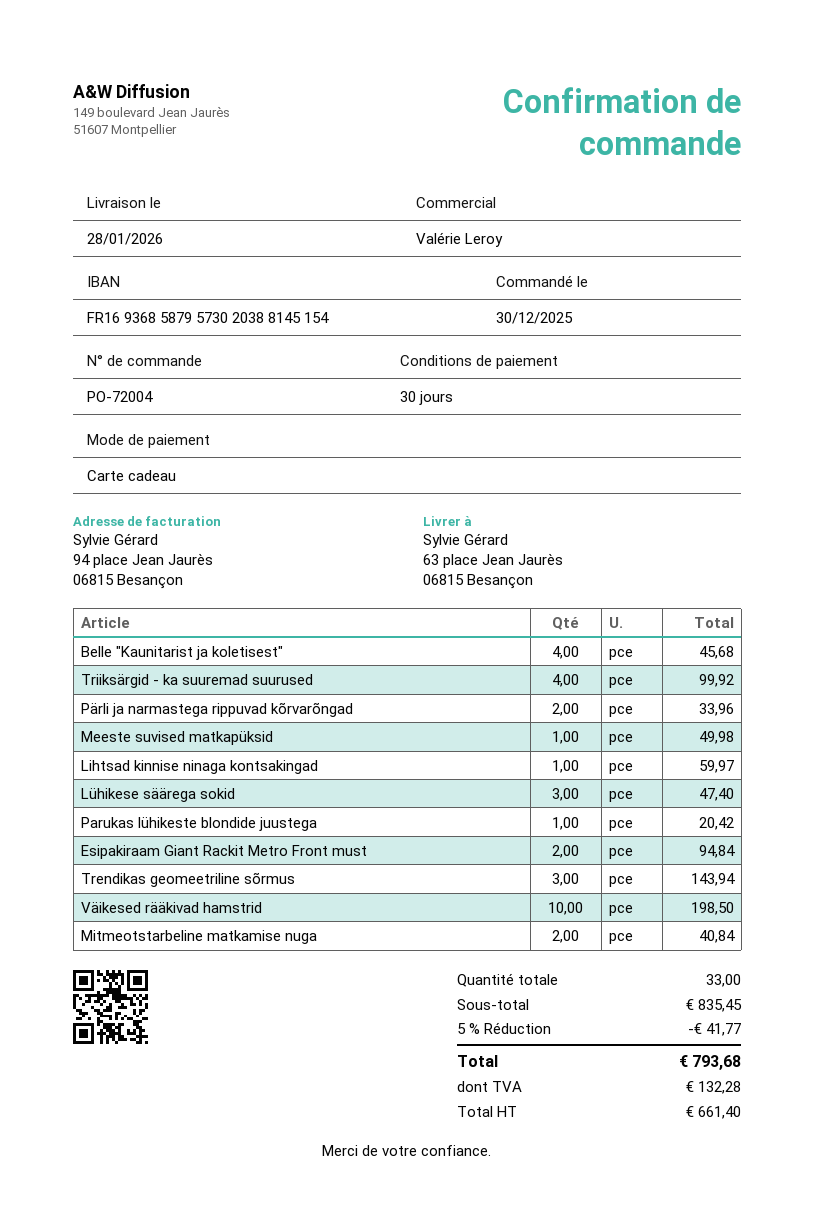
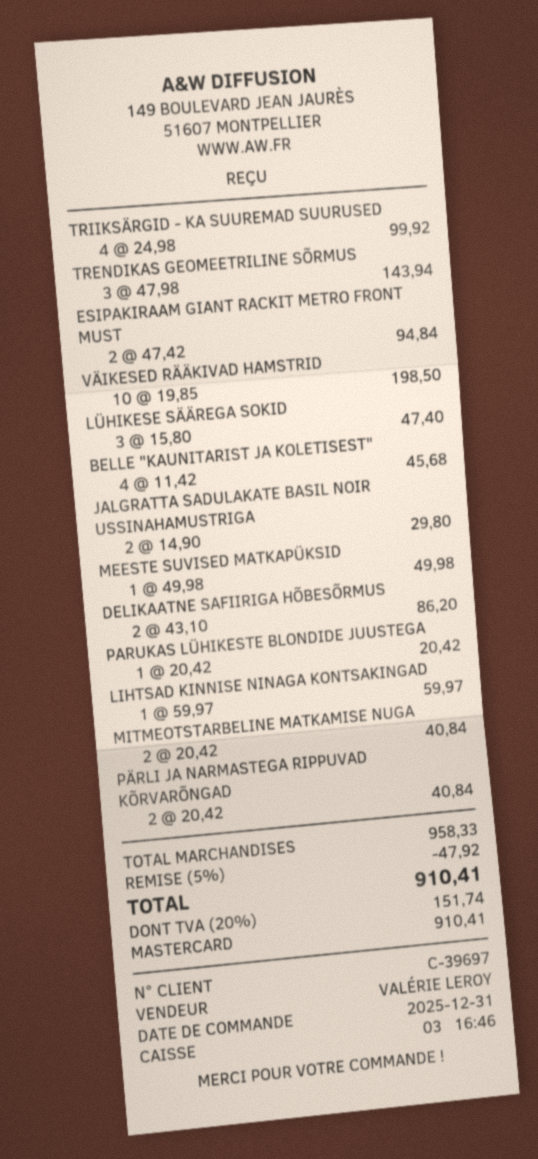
order date: 2025-12-30 -> 2025-12-31
payment method: gift card -> Mastercard
Pärli ja narmastega rippuvad kõrvarõngad: 2 for 33.96 -> 2 for 40.84
JALGRATTA SADULAKATE BASIL NOIR USSINAHAMUSTRIGA: none -> 2 for 29.80
DELIKAATNE SAFIIRIGA HÕBESÕRMUS: none -> 2 for 86.20
subtotal: 835.45 -> 958.33
discount: 5% = 41.77 -> 5% = 47.92
tax: 132.28 -> 151.74
total: 793.68 -> 910.41

